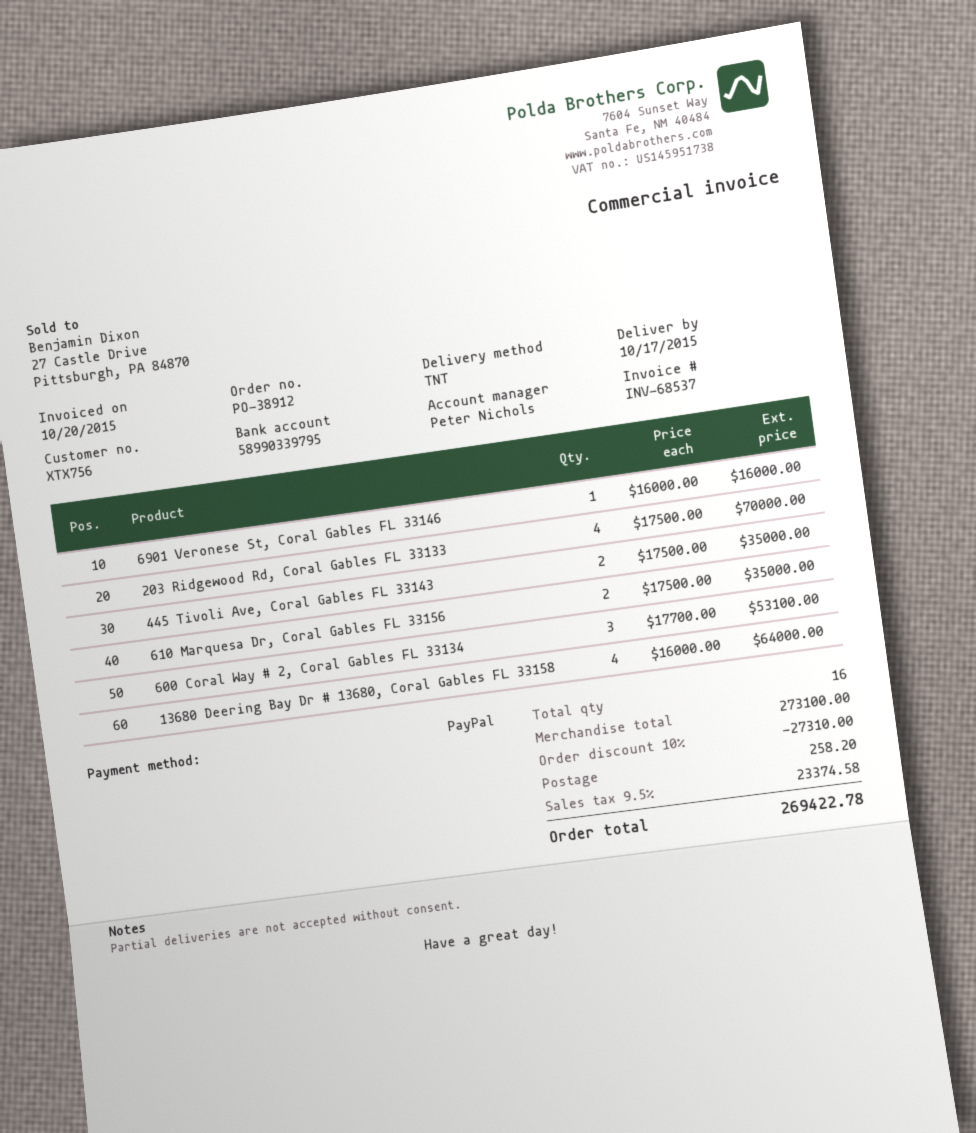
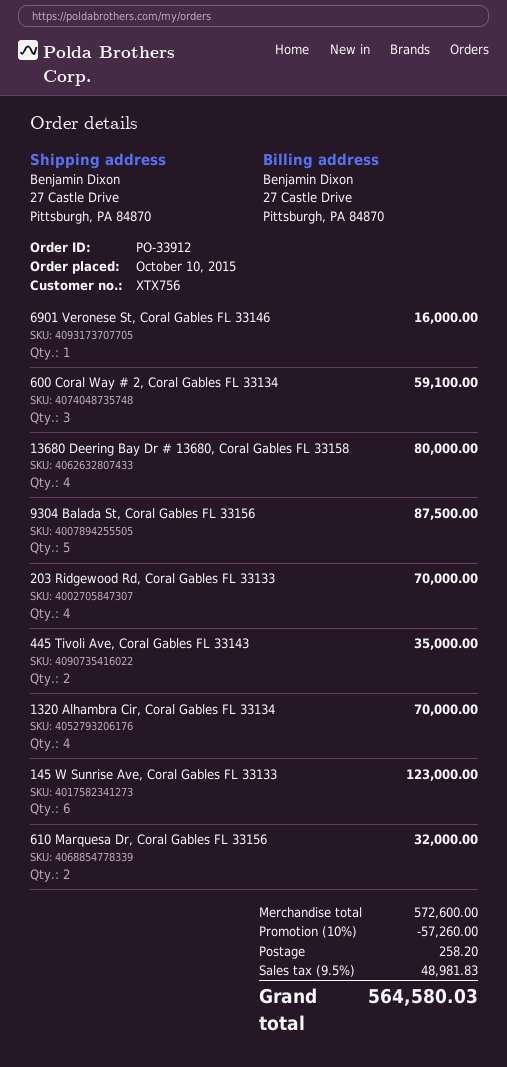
order number: PO-38912 -> PO-33912
610 Marquesa Dr, Coral Gables FL 33156: 2 for 35000.00 -> 2 for 32000.00
600 Coral Way # 2, Coral Gables FL 33134: 3 for 53100.00 -> 3 for 59100.00
13680 Deering Bay Dr # 13680, Coral Gables FL 33158: 4 for 64000.00 -> 4 for 80000.00
9304 Balada St, Coral Gables FL 33156: none -> 5 for 87500.00
1320 Alhambra Cir, Coral Gables FL 33134: none -> 4 for 70000.00
145 W Sunrise Ave, Coral Gables FL 33133: none -> 6 for 123000.00
subtotal: 273100.00 -> 572600.00
discount: 10% = 27310.00 -> 10% = 57260.00
tax: 9.5% = 23374.58 -> 9.5% = 48981.83
total: 269422.78 -> 564580.03

